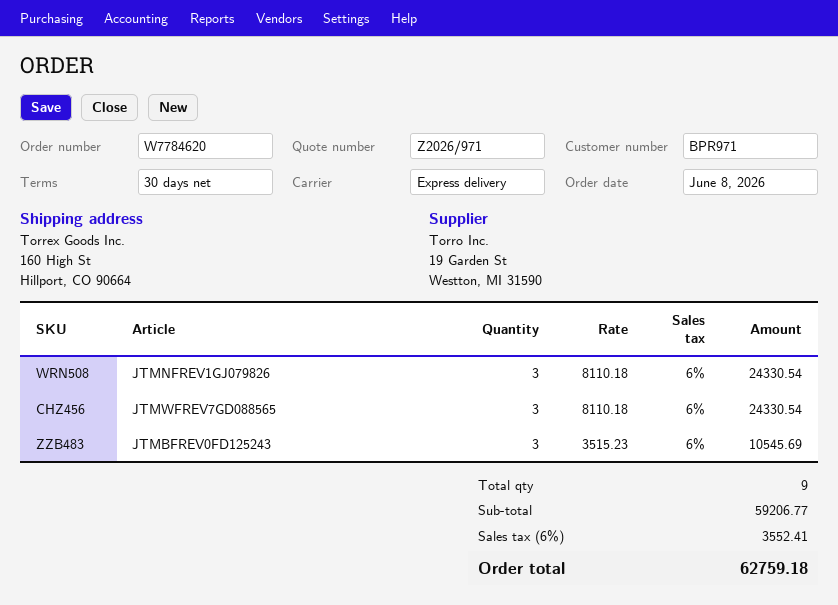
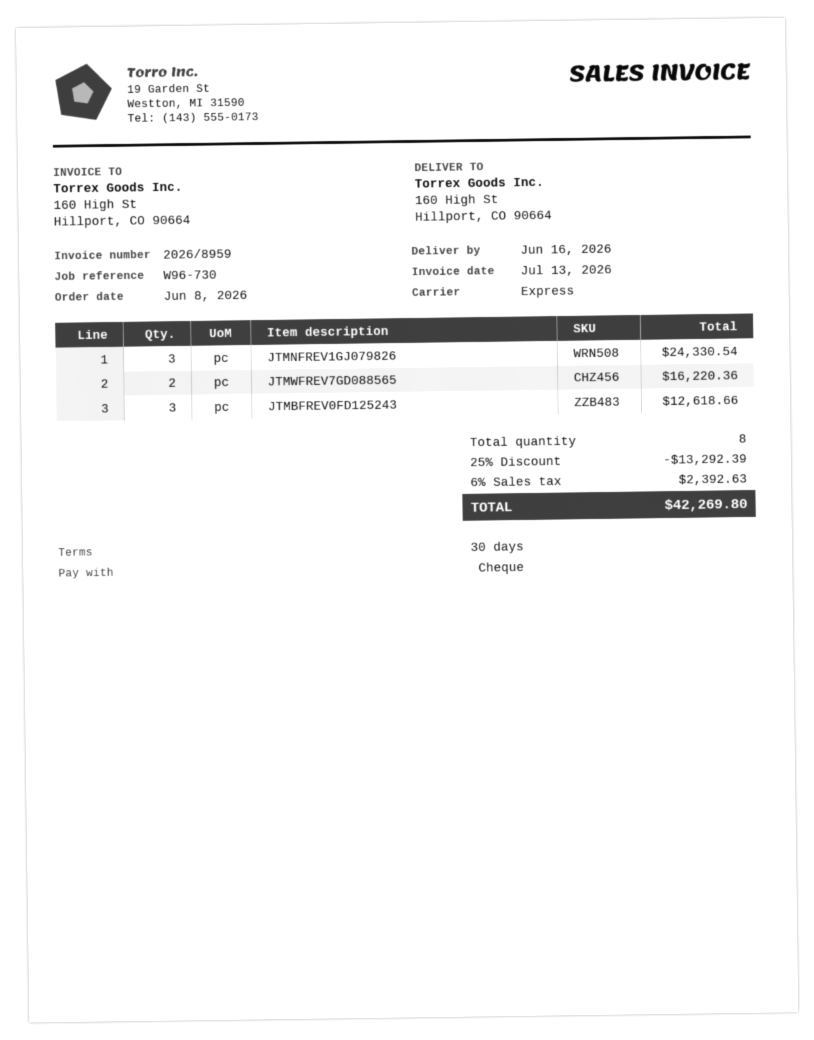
JTMWFREV7GD088565: 3 for 24330.54 -> 2 for 16220.36
JTMBFREV0FD125243: 3 for 10545.69 -> 3 for 12618.66
total quantity: 9 -> 8
discount: none -> 25% = 13292.39
tax: 6% = 3552.41 -> 6% = 2392.63
total: 62759.18 -> 42269.80

